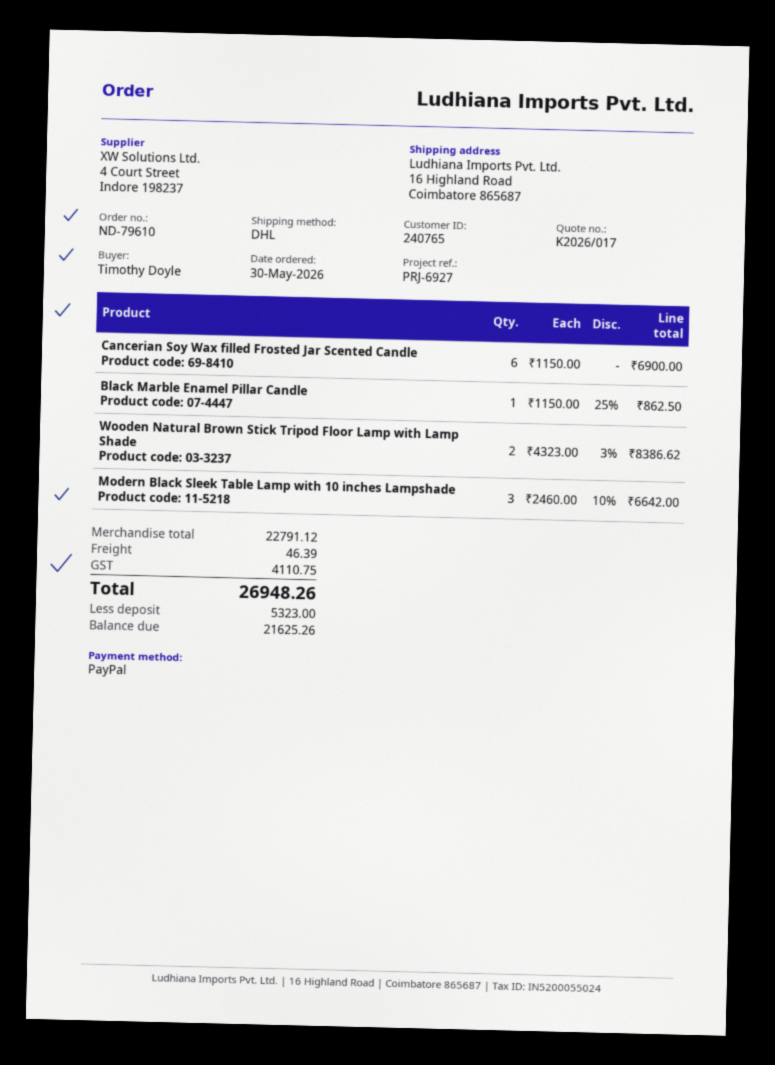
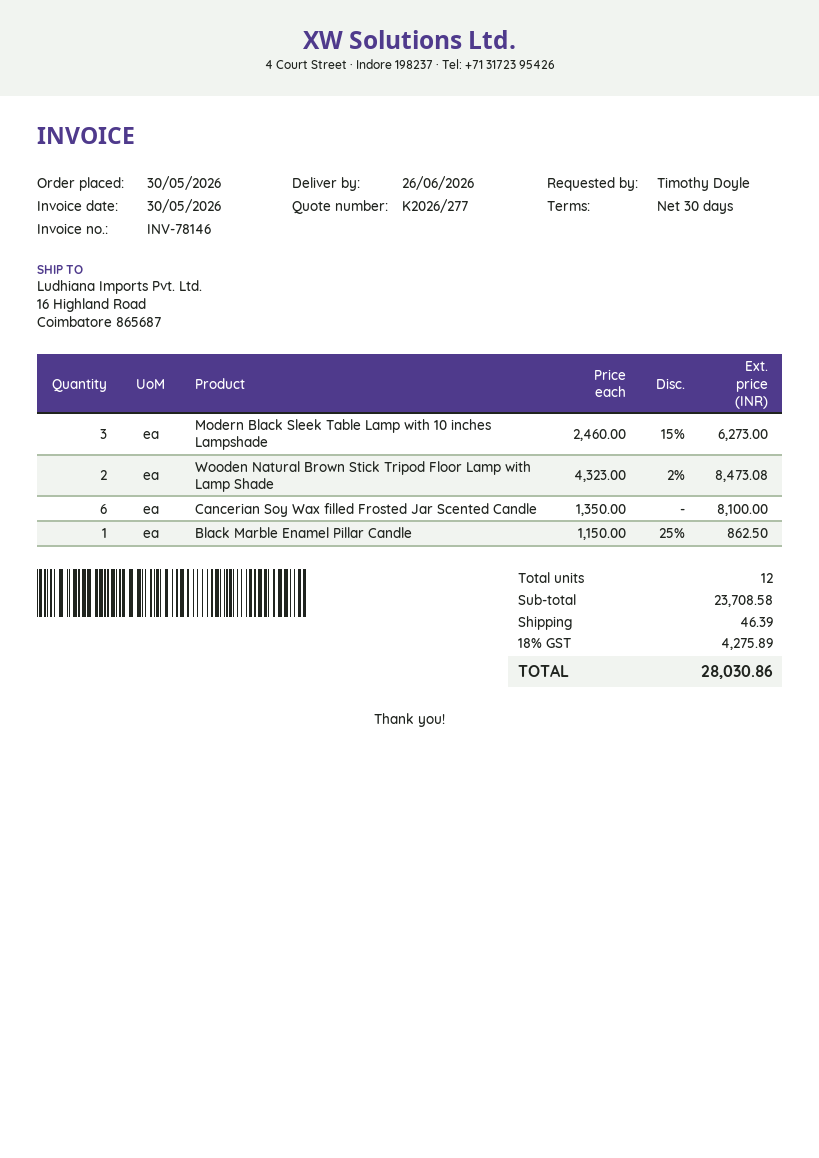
quote number: K2026/017 -> K2026/277
Cancerian Soy Wax filled Frosted Jar Scented Candle: 6 x 1150.00 = 6900.00 -> 6 x 1350.00 = 8100.00
Wooden Natural Brown Stick Tripod Floor Lamp with Lamp Shade: 2 x 4323.00 - 3% = 8386.62 -> 2 x 4323.00 - 2% = 8473.08
Modern Black Sleek Table Lamp with 10 inches Lampshade: 3 x 2460.00 - 10% = 6642.00 -> 3 x 2460.00 - 15% = 6273.00
subtotal: 22791.12 -> 23708.58
tax: 4110.75 -> 4275.89
total: 26948.26 -> 28030.86

